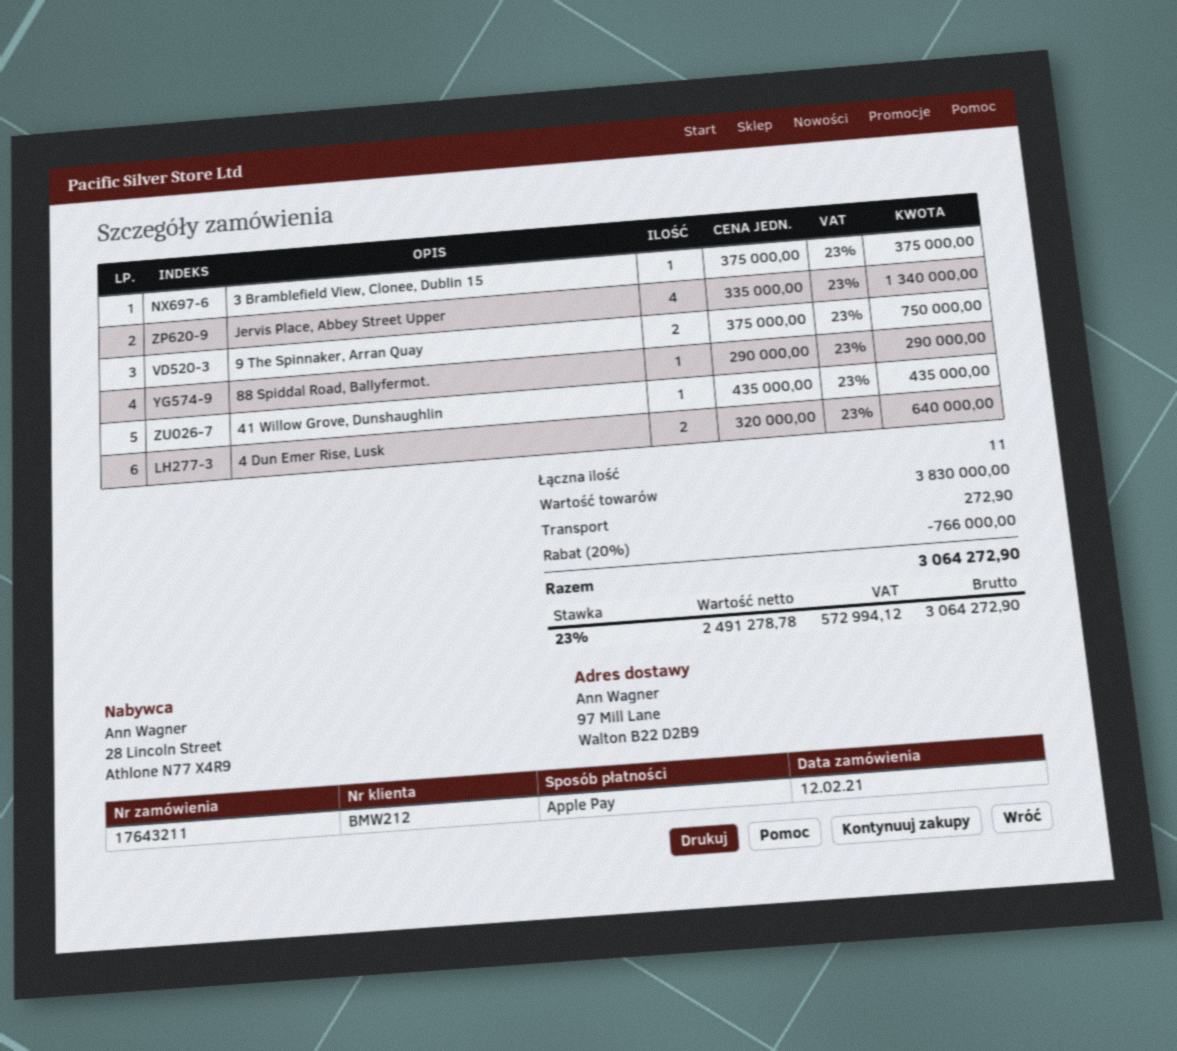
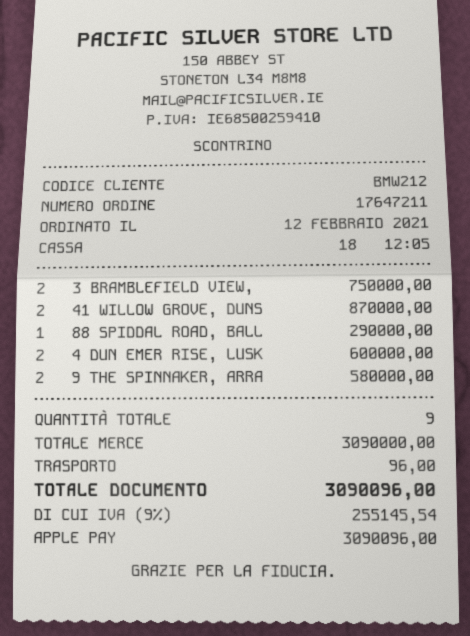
order number: 17643211 -> 17647211
3 Bramblefield View, Clonee, Dublin 15: 1 for 375000.00 -> 2 for 750000.00
Jervis Place, Abbey Street Upper: 4 for 1340000.00 -> none
9 The Spinnaker, Arran Quay: 2 for 750000.00 -> 2 for 580000.00
41 Willow Grove, Dunshaughlin: 1 for 435000.00 -> 2 for 870000.00
4 Dun Emer Rise, Lusk: 2 for 640000.00 -> 2 for 600000.00
total quantity: 11 -> 9
subtotal: 3830000.00 -> 3090000.00
discount: 20% = 766000.00 -> none
shipping: 272.90 -> 96.00
tax: 23% = 572994.12 -> 9% = 255145.54
total: 3064272.90 -> 3090096.00

